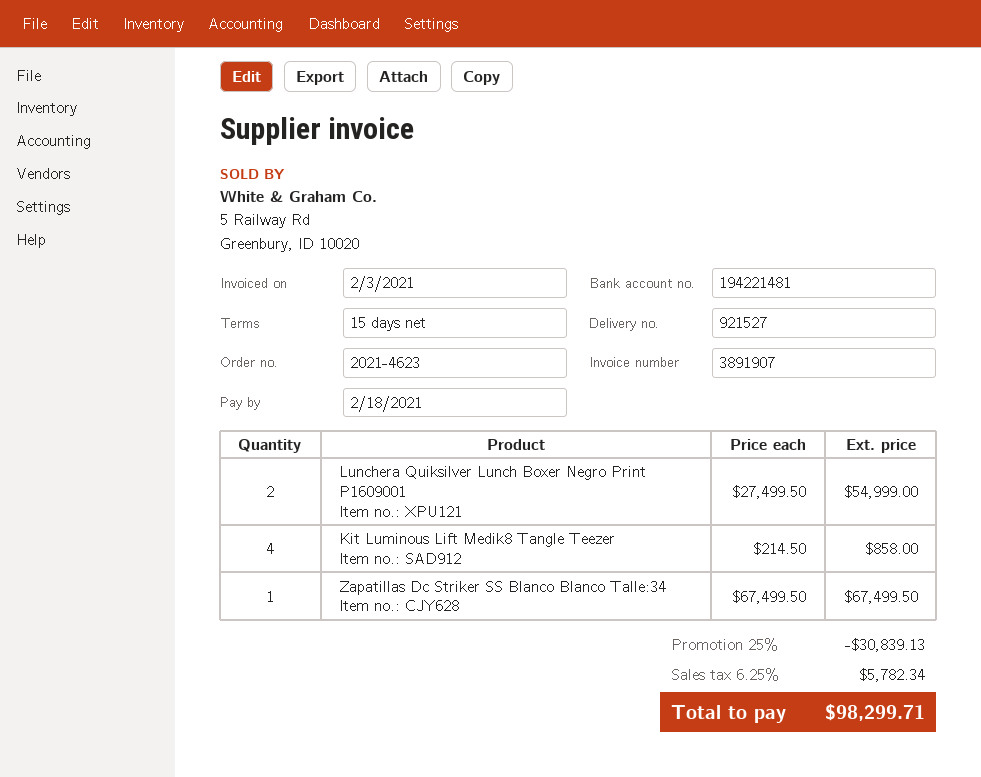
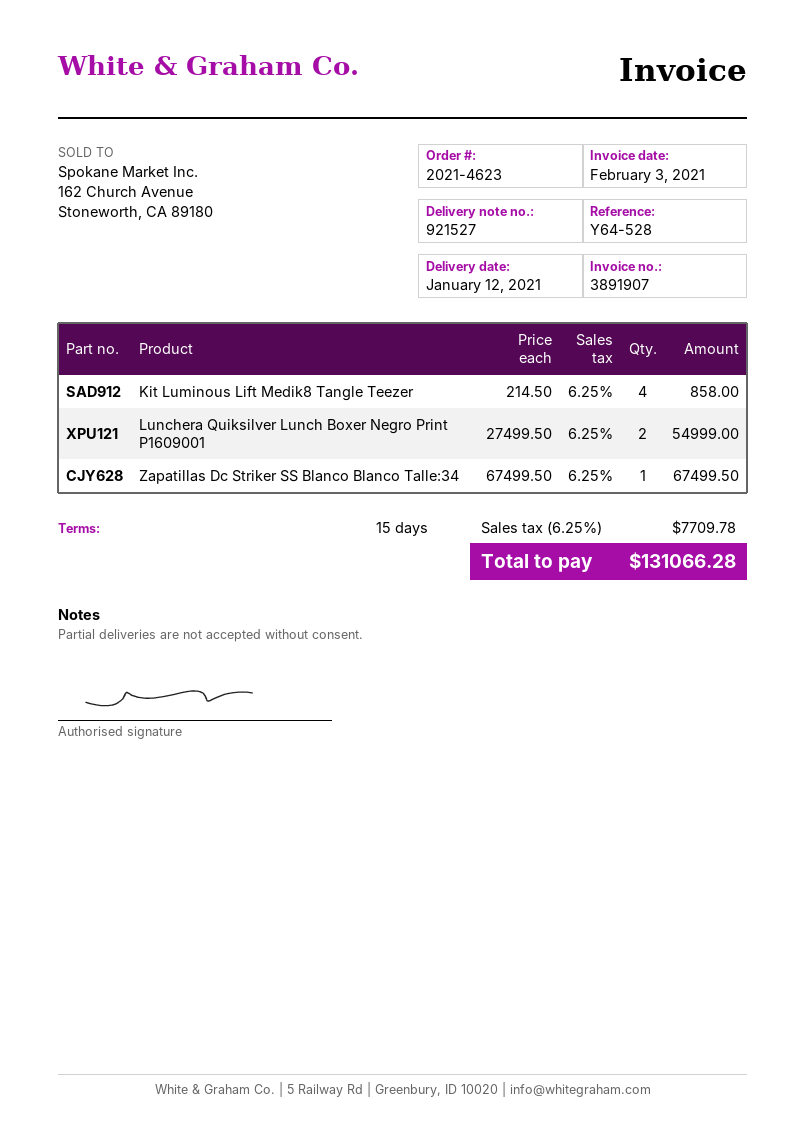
discount: 25% = 30839.13 -> none
tax: 6.25% = 5782.34 -> 6.25% = 7709.78
total: 98299.71 -> 131066.28

